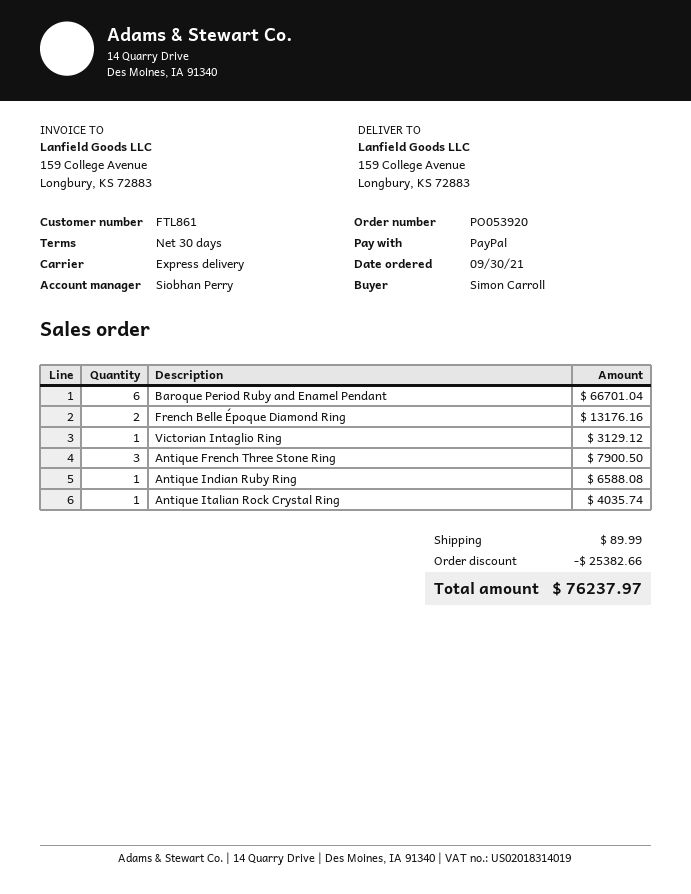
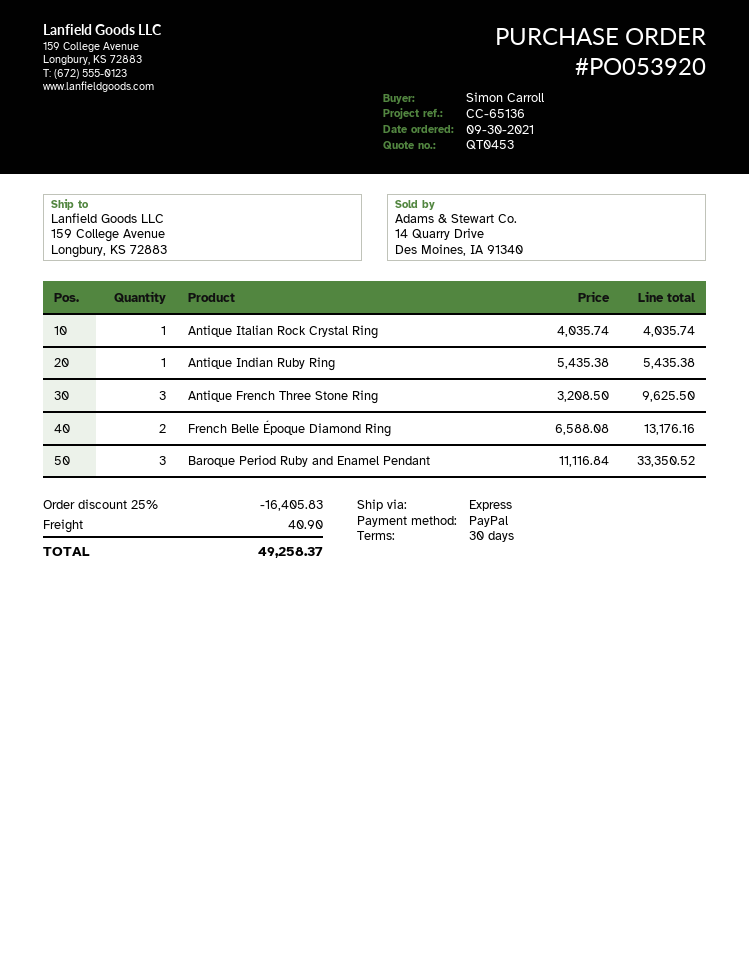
Baroque Period Ruby and Enamel Pendant: 6 for 66701.04 -> 3 for 33350.52
Victorian Intaglio Ring: 1 for 3129.12 -> none
Antique French Three Stone Ring: 3 for 7900.50 -> 3 for 9625.50
Antique Indian Ruby Ring: 1 for 6588.08 -> 1 for 5435.38
discount: 25382.66 -> 16405.83
shipping: 89.99 -> 40.90
total: 76237.97 -> 49258.37

